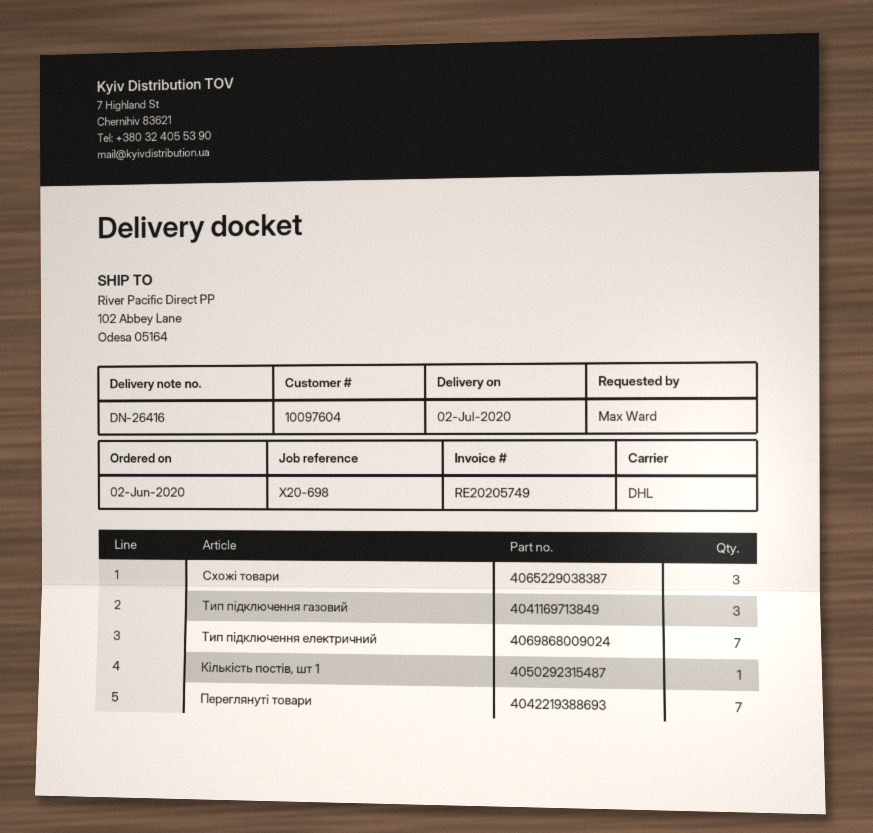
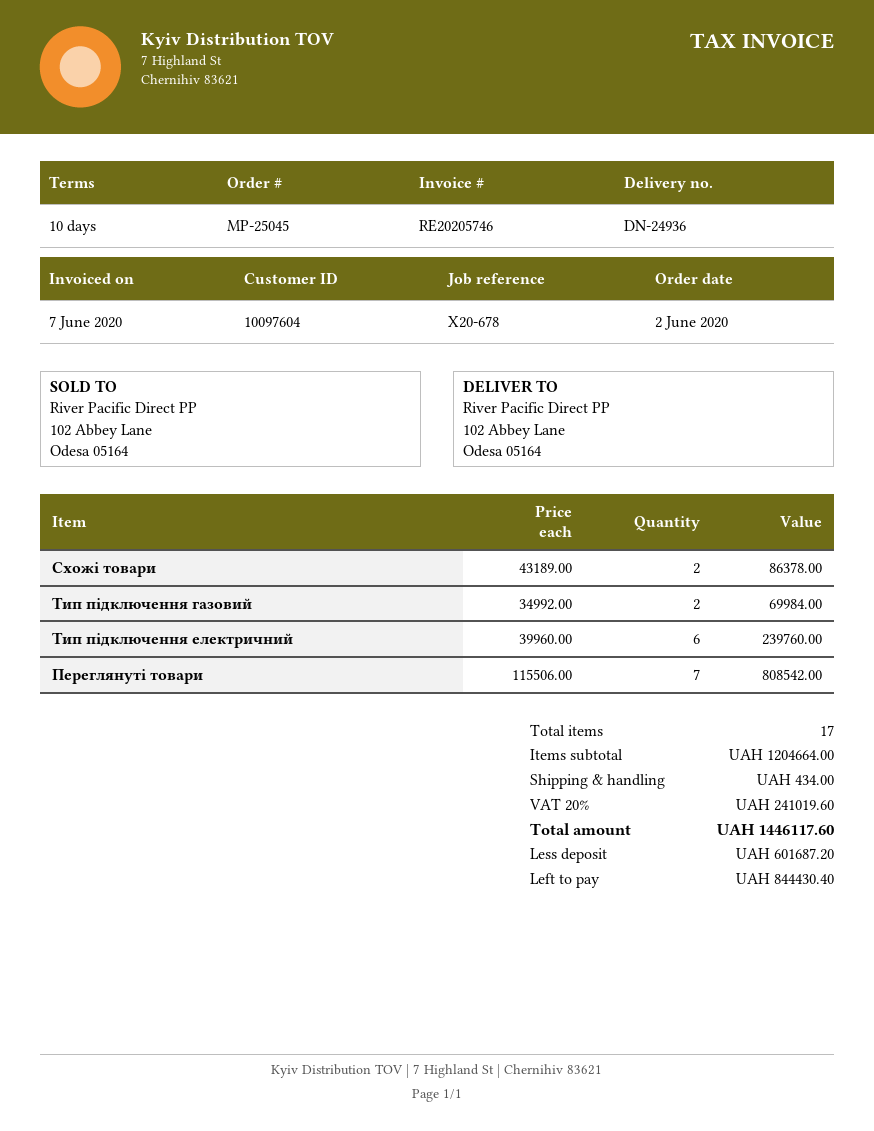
delivery note number: DN-26416 -> DN-24936
invoice number: RE20205749 -> RE20205746
reference: X20-698 -> X20-678
Схожі товари: 3 -> 2
Тип підключення газовий: 3 -> 2
Тип підключення електричний: 7 -> 6
Кількість постів, шт 1: 1 -> none

